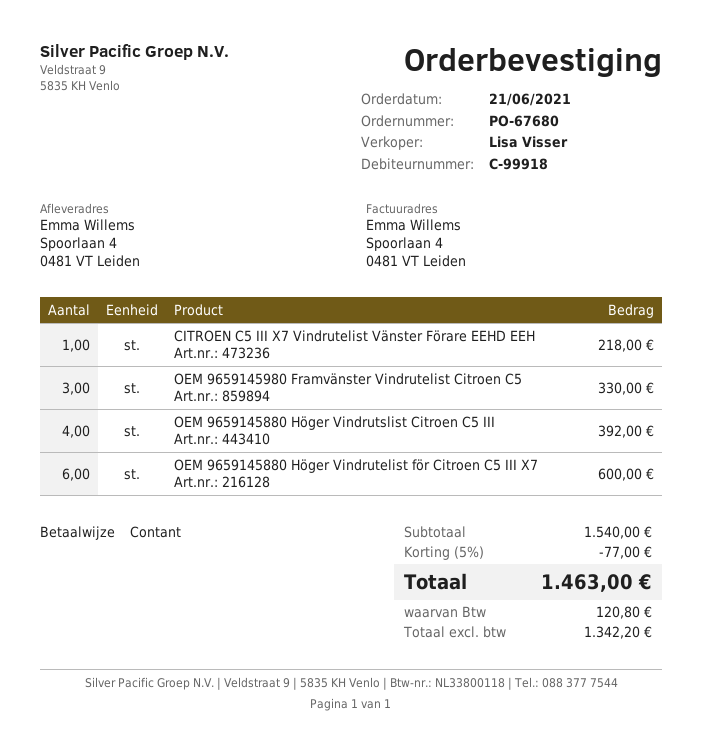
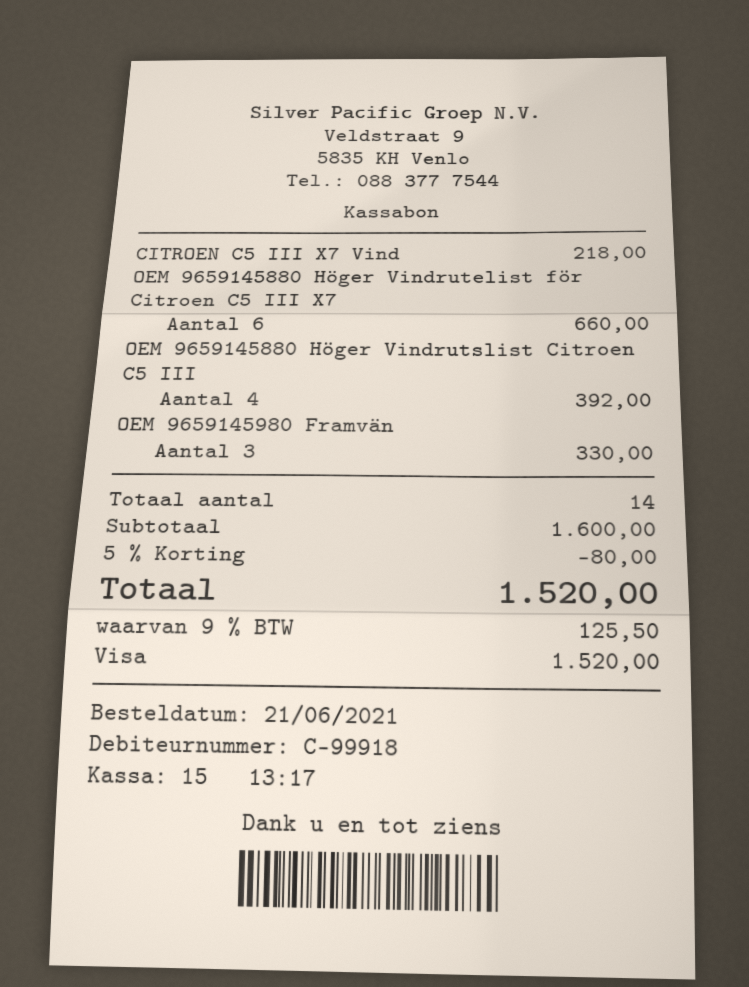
payment method: cash -> Visa
OEM 9659145880 Höger Vindrutelist för Citroen C5 III X7: 6 for 600.00 -> 6 for 660.00
subtotal: 1540.00 -> 1600.00
discount: 5% = 77.00 -> 5% = 80.00
tax: 120.80 -> 125.50
total: 1463.00 -> 1520.00

